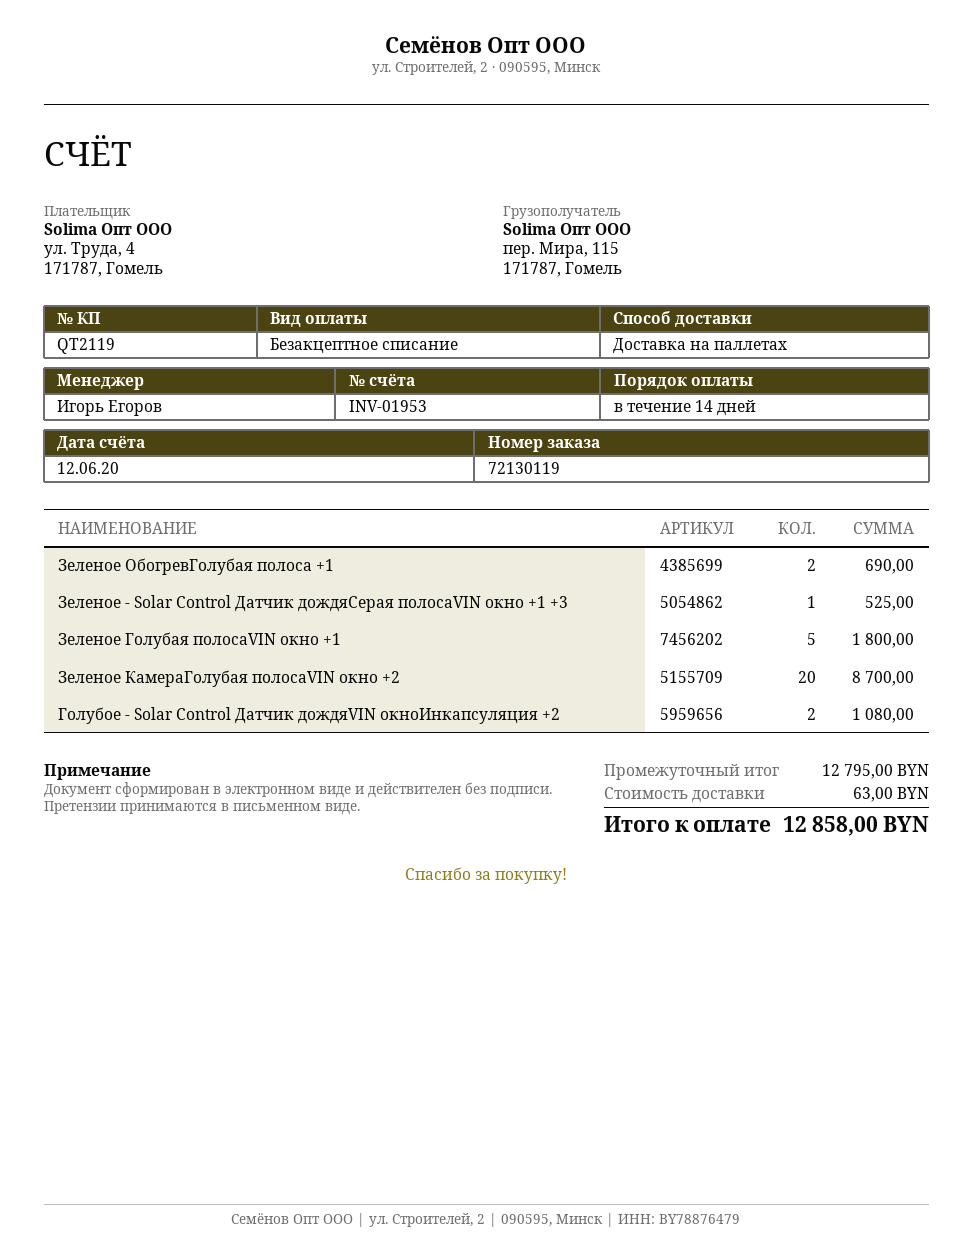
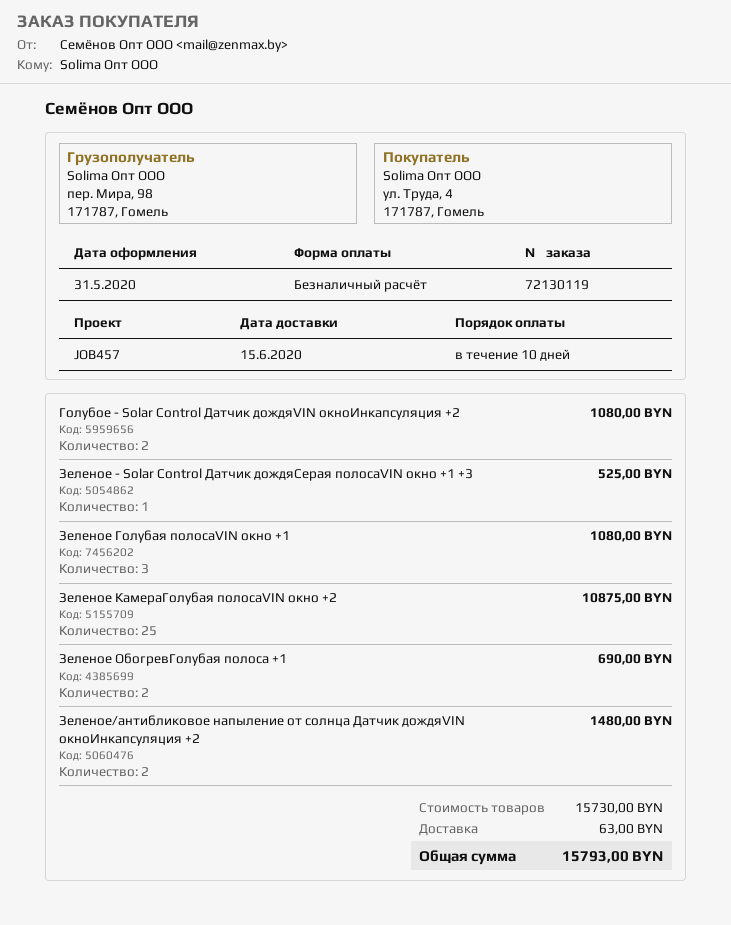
payment terms: 14 days -> 10 days
payment method: direct debit -> bank transfer
ship to: пер. Мира, 115, 171787, Гомель -> пер. Мира, 98, 171787, Гомель
Зеленое Голубая полосаVIN окно +1: 5 for 1800.00 -> 3 for 1080.00
Зеленое КамераГолубая полосаVIN окно +2: 20 for 8700.00 -> 25 for 10875.00
Зеленое/антибликовое напыление от солнца Датчик дождяVIN окноИнкапсуляция +2: none -> 2 for 1480.00
subtotal: 12795.00 -> 15730.00
total: 12858.00 -> 15793.00

